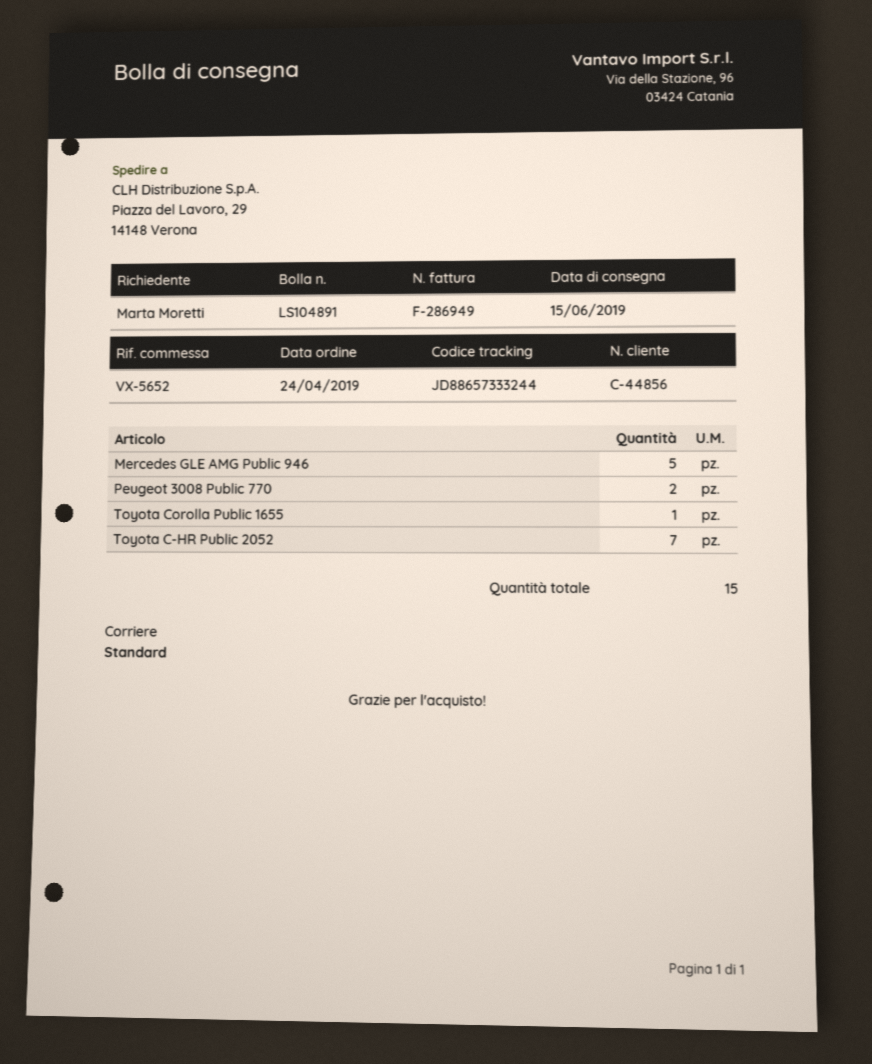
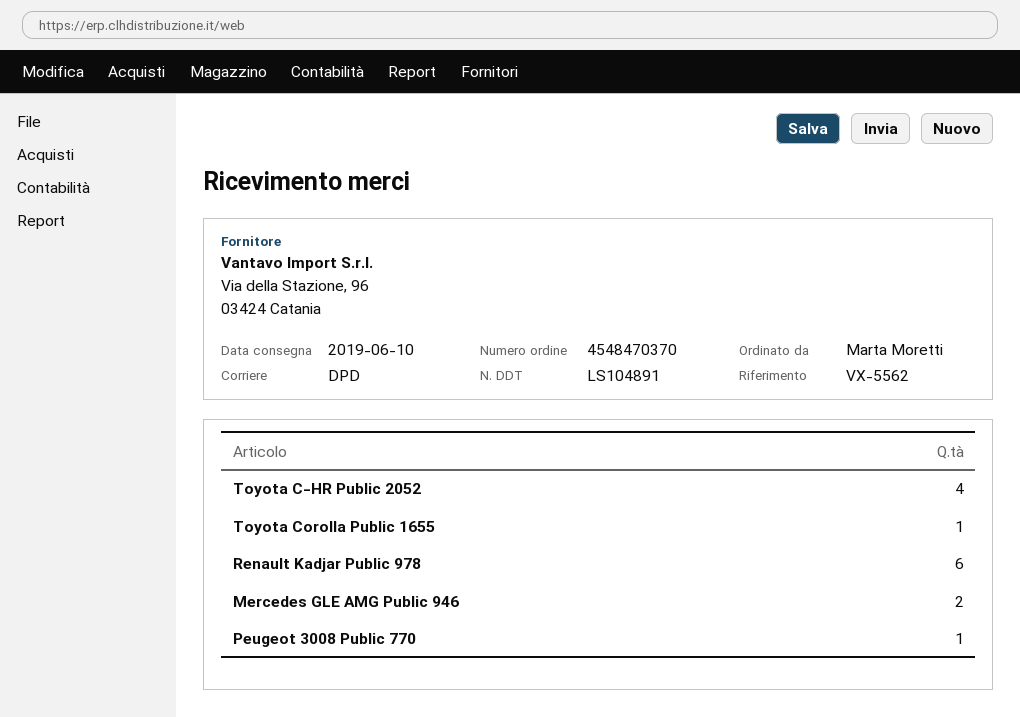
delivery date: 2019-06-15 -> 2019-06-10
reference: VX-5652 -> VX-5562
shipping method: standard -> DPD
Mercedes GLE AMG Public 946: 5 -> 2
Peugeot 3008 Public 770: 2 -> 1
Toyota C-HR Public 2052: 7 -> 4
Renault Kadjar Public 978: none -> 6

